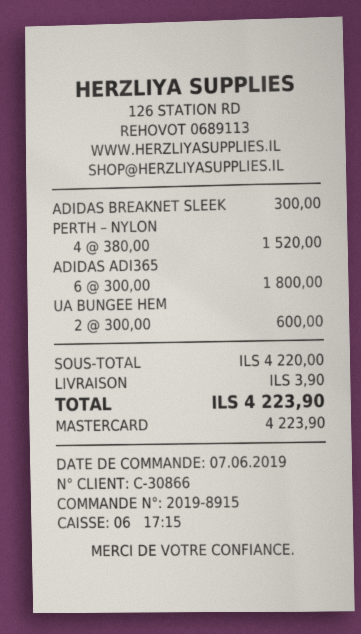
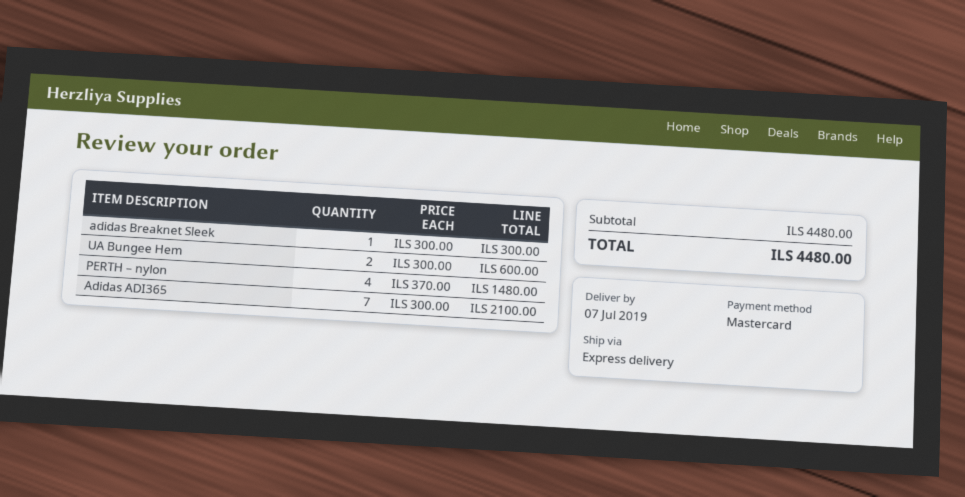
PERTH – NYLON: 4 x 380.00 = 1520.00 -> 4 x 370.00 = 1480.00
ADIDAS ADI365: 6 x 300.00 = 1800.00 -> 7 x 300.00 = 2100.00
subtotal: 4220.00 -> 4480.00
shipping: 3.90 -> none
total: 4223.90 -> 4480.00

